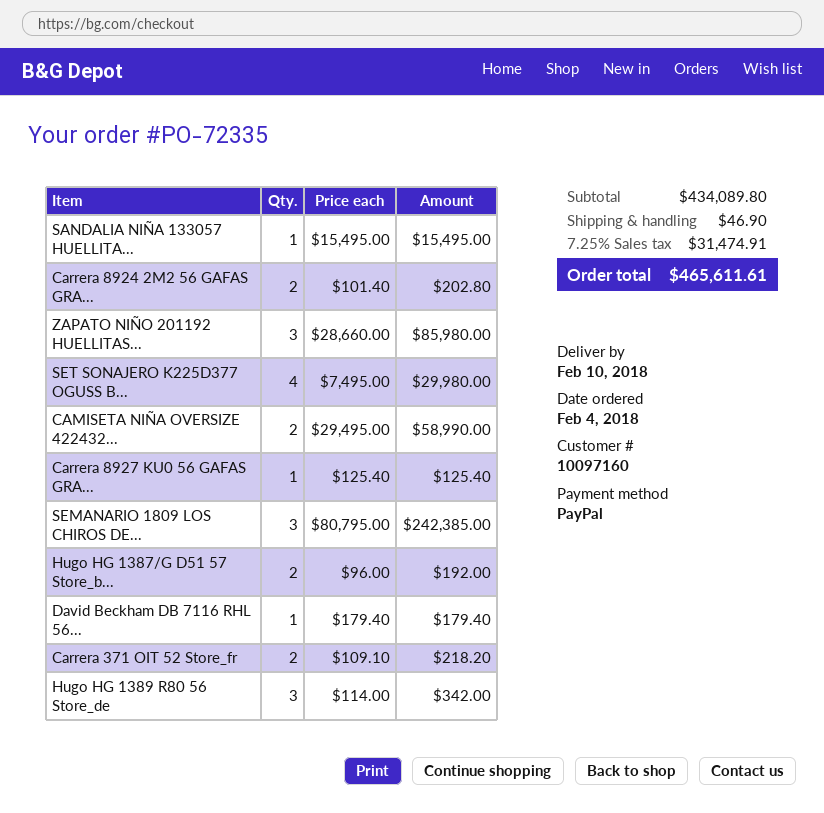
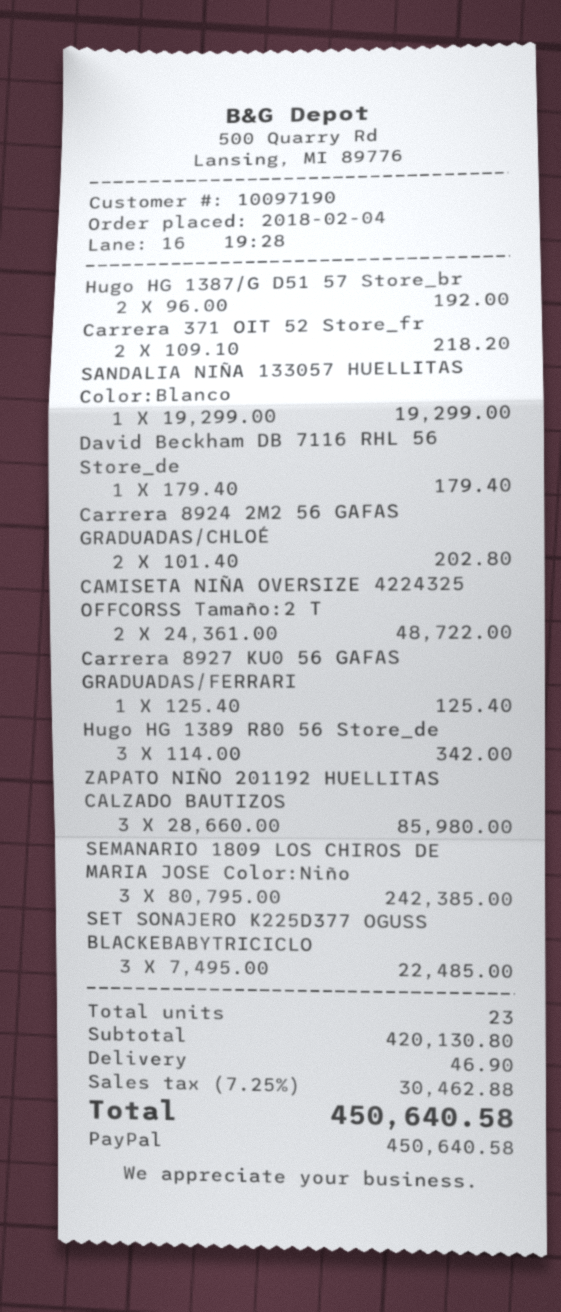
customer number: 10097160 -> 10097190
SANDALIA NIÑA 133057 HUELLITA...: 1 x 15495.00 = 15495.00 -> 1 x 19299.00 = 19299.00
SET SONAJERO K225D377 OGUSS B...: 4 x 7495.00 = 29980.00 -> 3 x 7495.00 = 22485.00
CAMISETA NIÑA OVERSIZE 422432...: 2 x 29495.00 = 58990.00 -> 2 x 24361.00 = 48722.00
subtotal: 434089.80 -> 420130.80
tax: 7.25% = 31474.91 -> 7.25% = 30462.88
total: 465611.61 -> 450640.58

